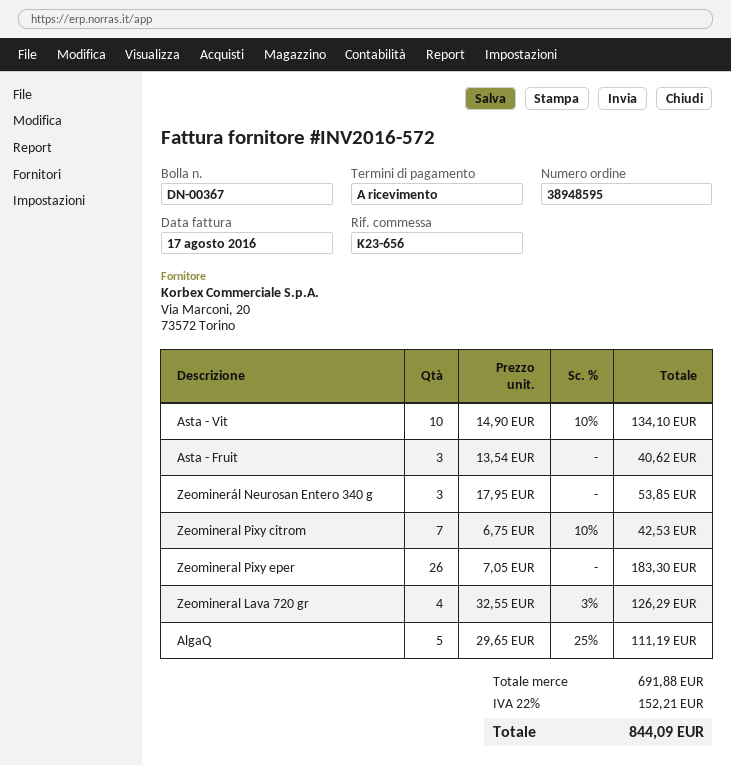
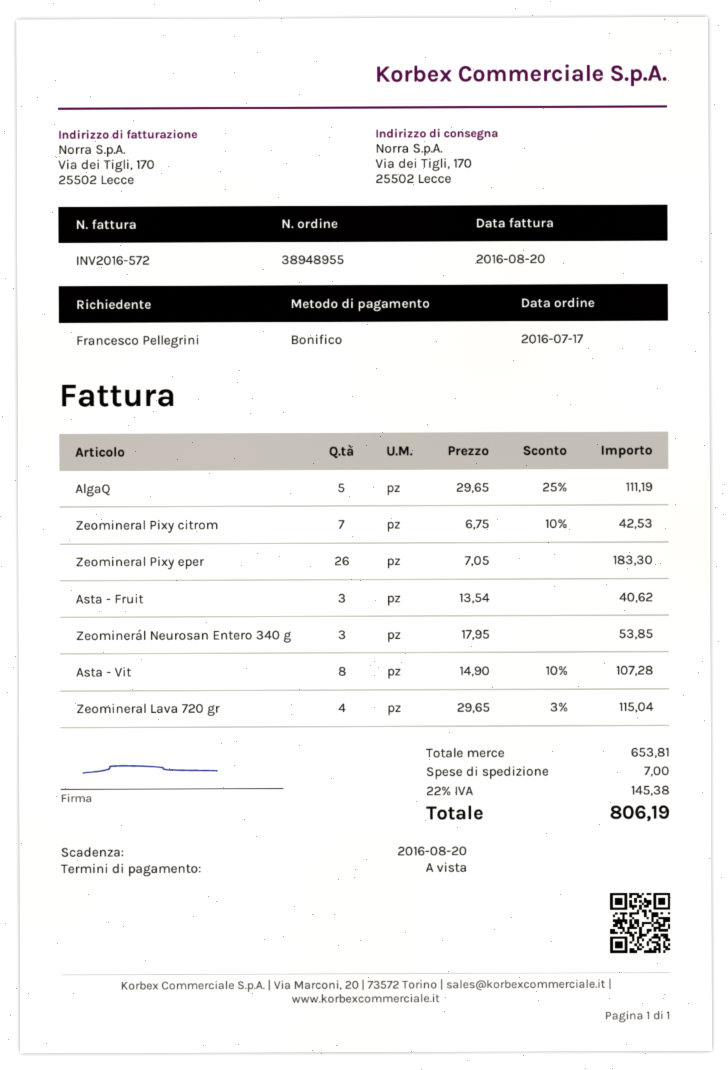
order number: 38948595 -> 38948955
invoice date: 2016-08-17 -> 2016-08-20
Asta - Vit: 10 x 14.90 - 10% = 134.10 -> 8 x 14.90 - 10% = 107.28
Zeomineral Lava 720 gr: 4 x 32.55 - 3% = 126.29 -> 4 x 29.65 - 3% = 115.04
subtotal: 691.88 -> 653.81
shipping: none -> 7.00
tax: 22% = 152.21 -> 22% = 145.38
total: 844.09 -> 806.19

